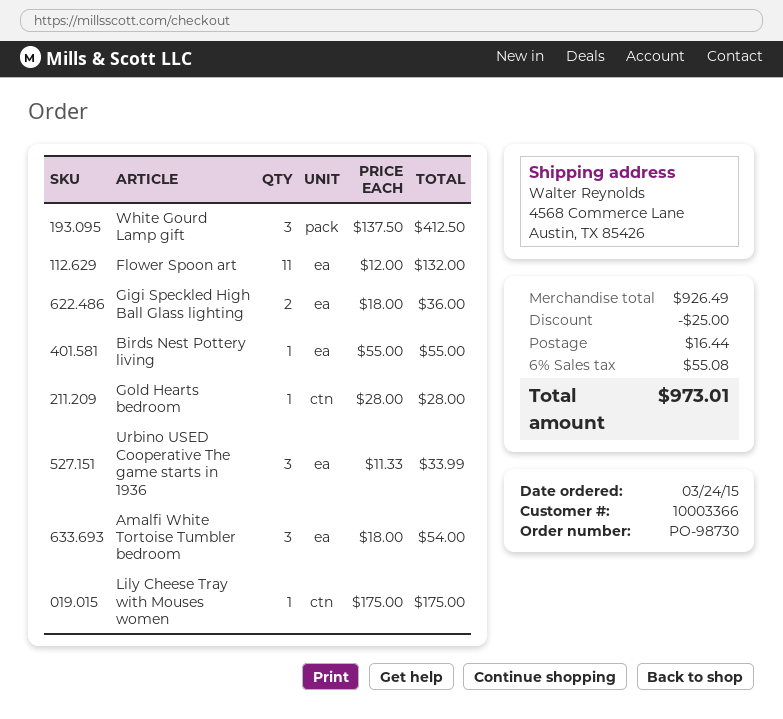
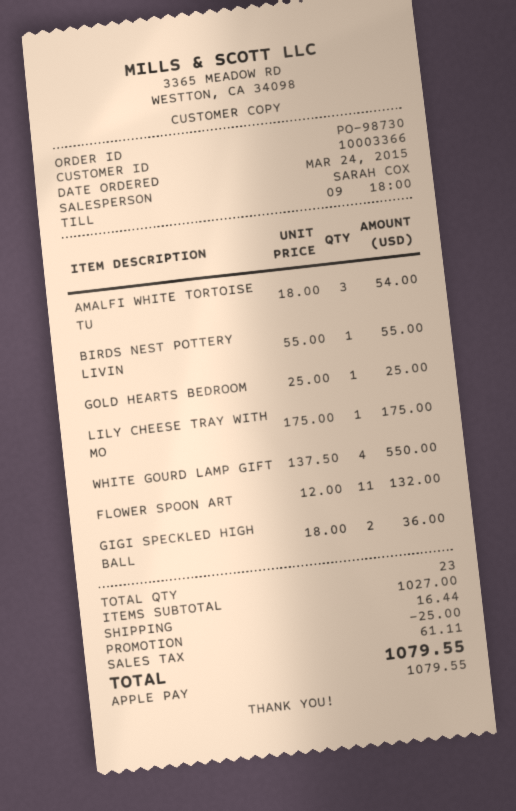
White Gourd Lamp gift: 3 x 137.50 = 412.50 -> 4 x 137.50 = 550.00
Gold Hearts bedroom: 1 x 28.00 = 28.00 -> 1 x 25.00 = 25.00
Urbino USED Cooperative The game starts in 1936: 3 x 11.33 = 33.99 -> none
subtotal: 926.49 -> 1027.00
tax: 55.08 -> 61.11
total: 973.01 -> 1079.55

